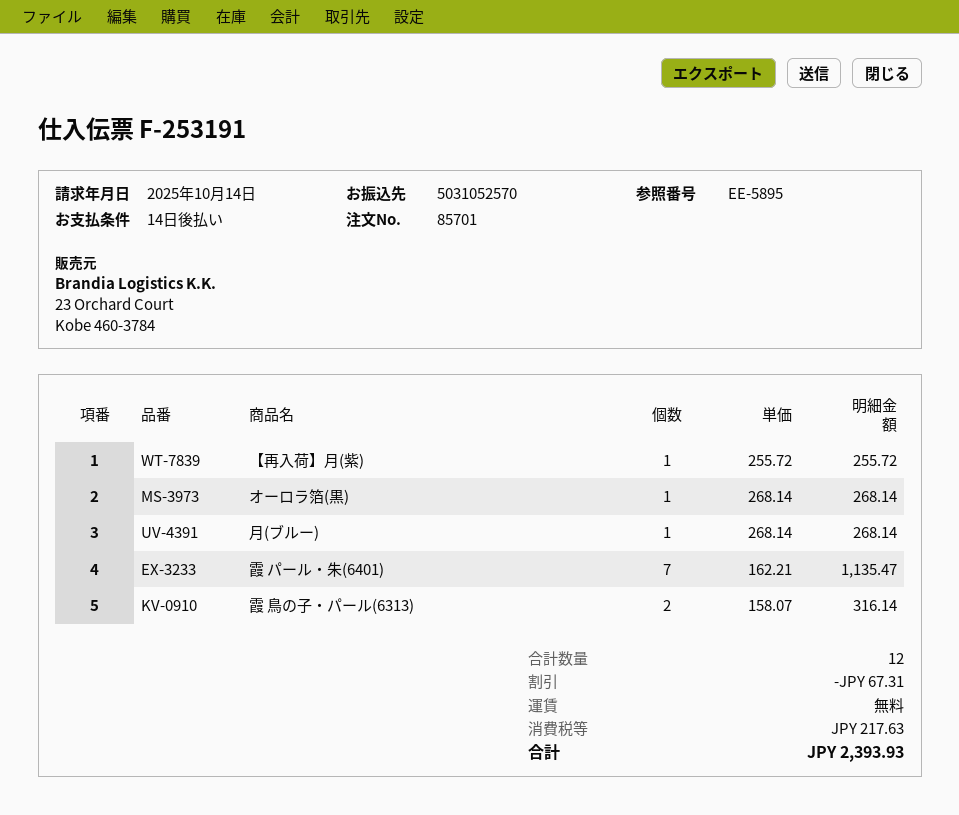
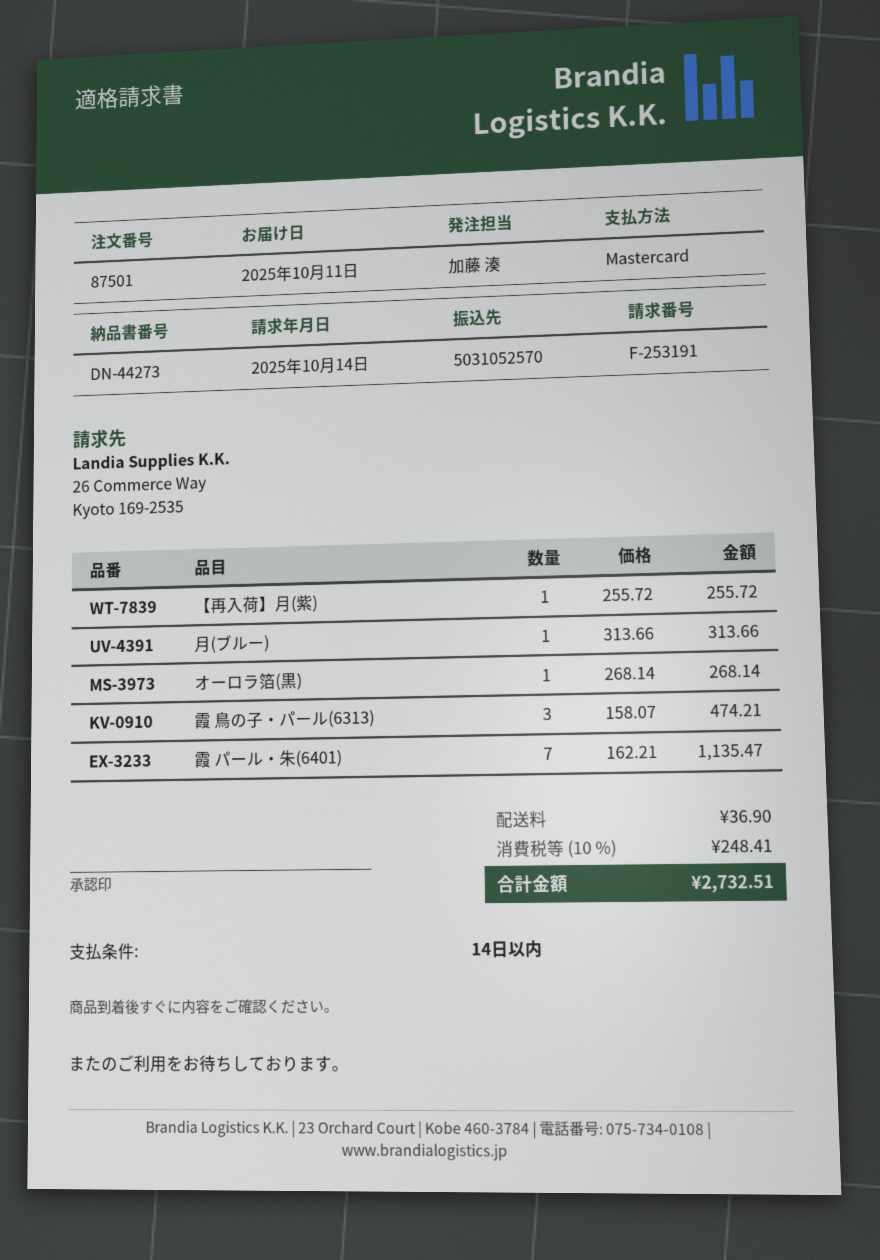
order number: 85701 -> 87501
月(ブルー): 1 x 268.14 = 268.14 -> 1 x 313.66 = 313.66
霞 鳥の子・パール(6313): 2 x 158.07 = 316.14 -> 3 x 158.07 = 474.21
discount: 67.31 -> none
shipping: 0.00 -> 36.90
tax: 217.63 -> 248.41
total: 2393.93 -> 2732.51

